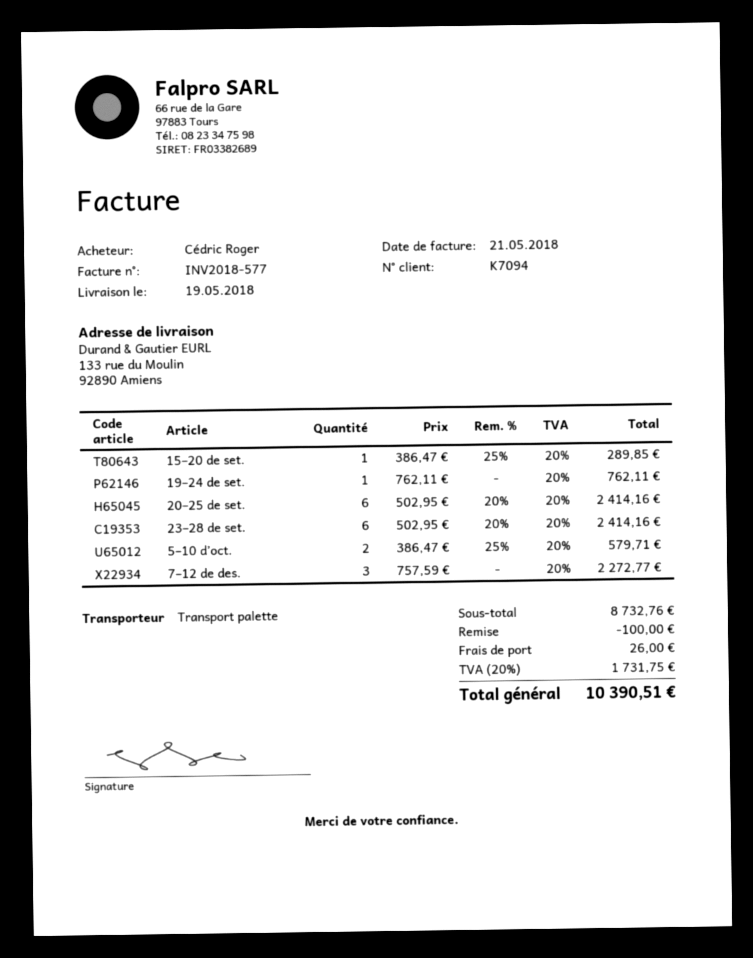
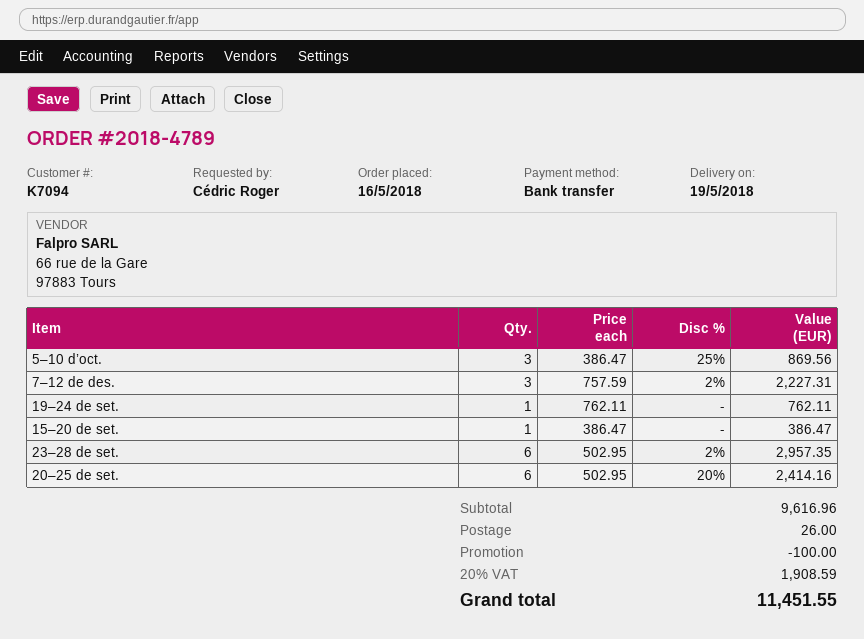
15–20 de set.: 1 x 386.47 - 25% = 289.85 -> 1 x 386.47 = 386.47
23–28 de set.: 6 x 502.95 - 20% = 2414.16 -> 6 x 502.95 - 2% = 2957.35
5–10 d’oct.: 2 x 386.47 - 25% = 579.71 -> 3 x 386.47 - 25% = 869.56
7–12 de des.: 3 x 757.59 = 2272.77 -> 3 x 757.59 - 2% = 2227.31
subtotal: 8732.76 -> 9616.96
tax: 20% = 1731.75 -> 20% = 1908.59
total: 10390.51 -> 11451.55

